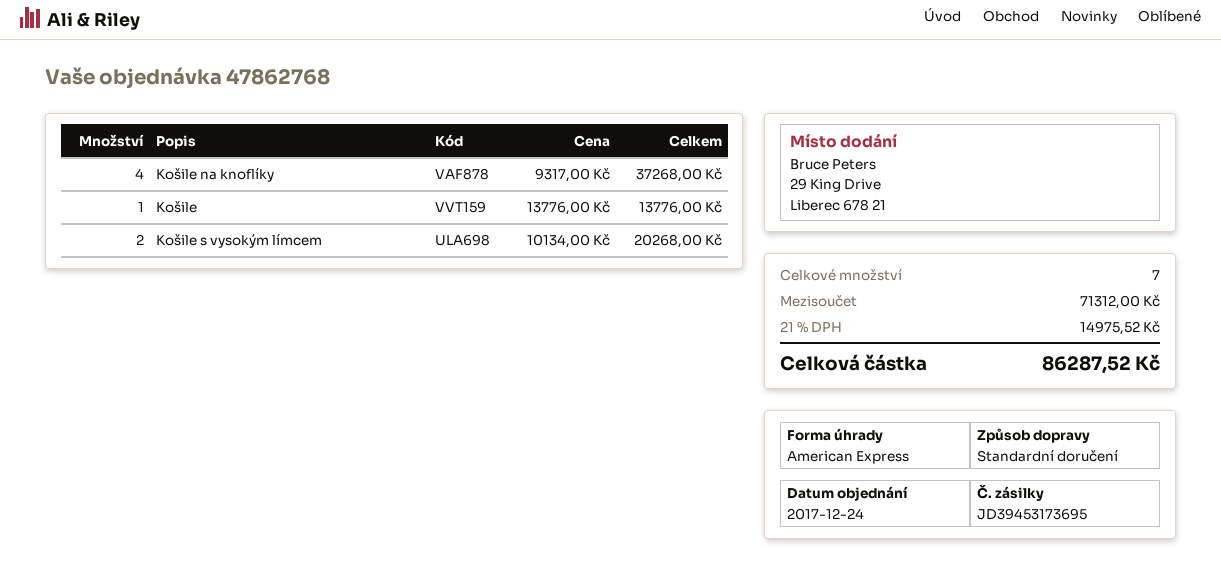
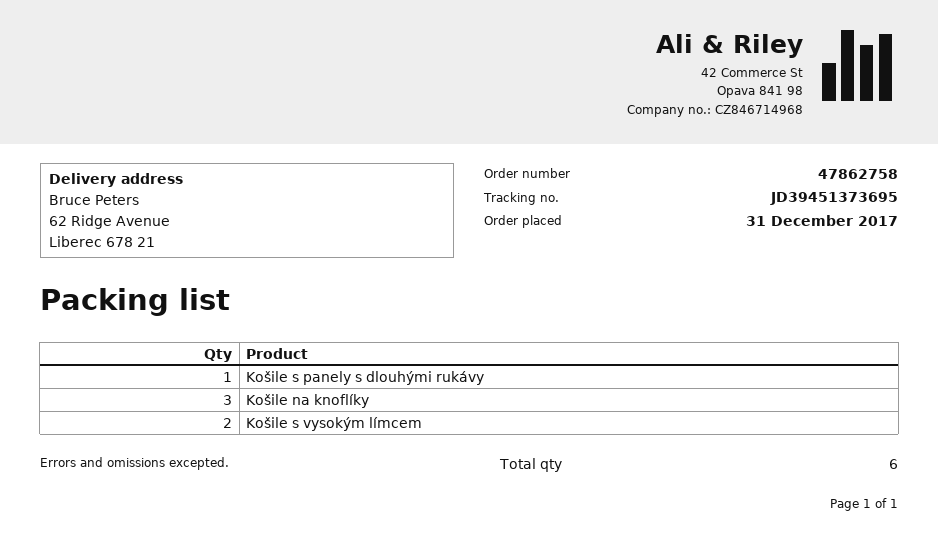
order number: 47862768 -> 47862758
order date: 2017-12-24 -> 2017-12-31
tracking number: JD39453173695 -> JD39451373695
ship to: 29 King Drive, Liberec 678 21 -> 62 Ridge Avenue, Liberec 678 21
Košile na knoflíky: 4 -> 3
Košile: 1 -> none
Košile s panely s dlouhými rukávy: none -> 1
total quantity: 7 -> 6

